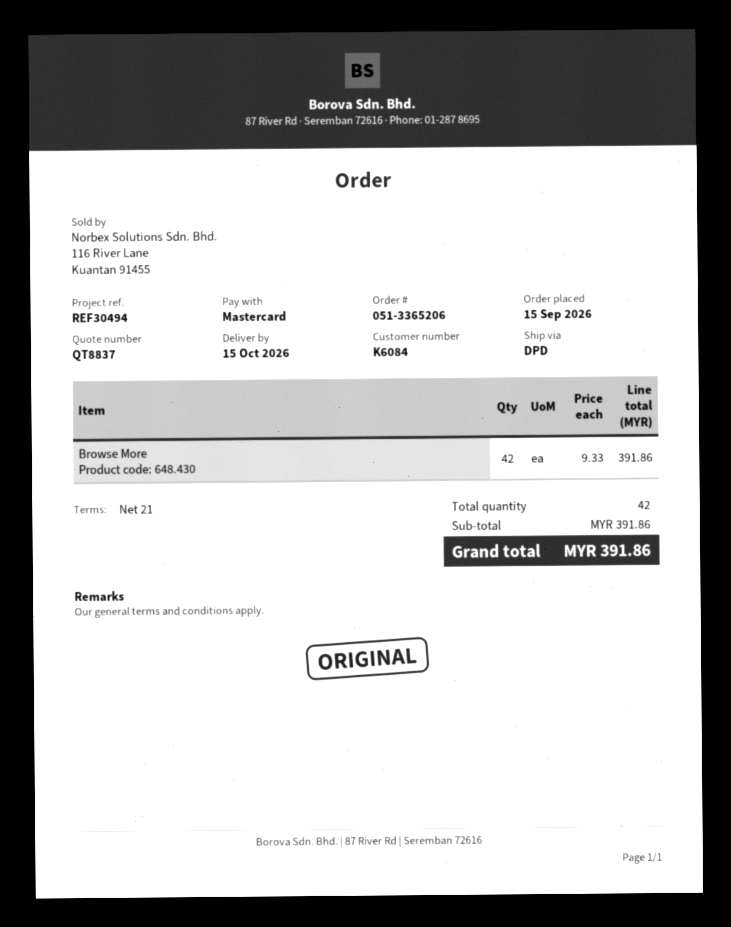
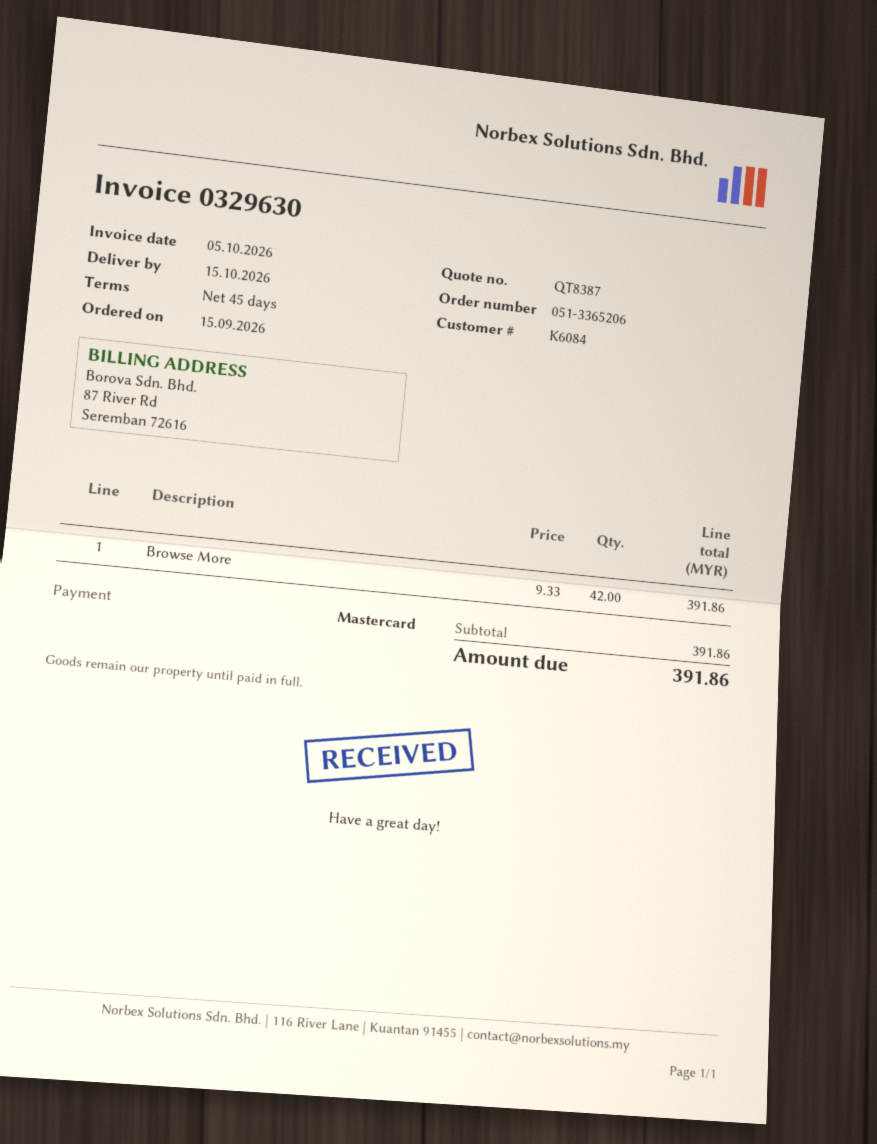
quote number: QT8837 -> QT8387
payment terms: 21 days -> 45 days

